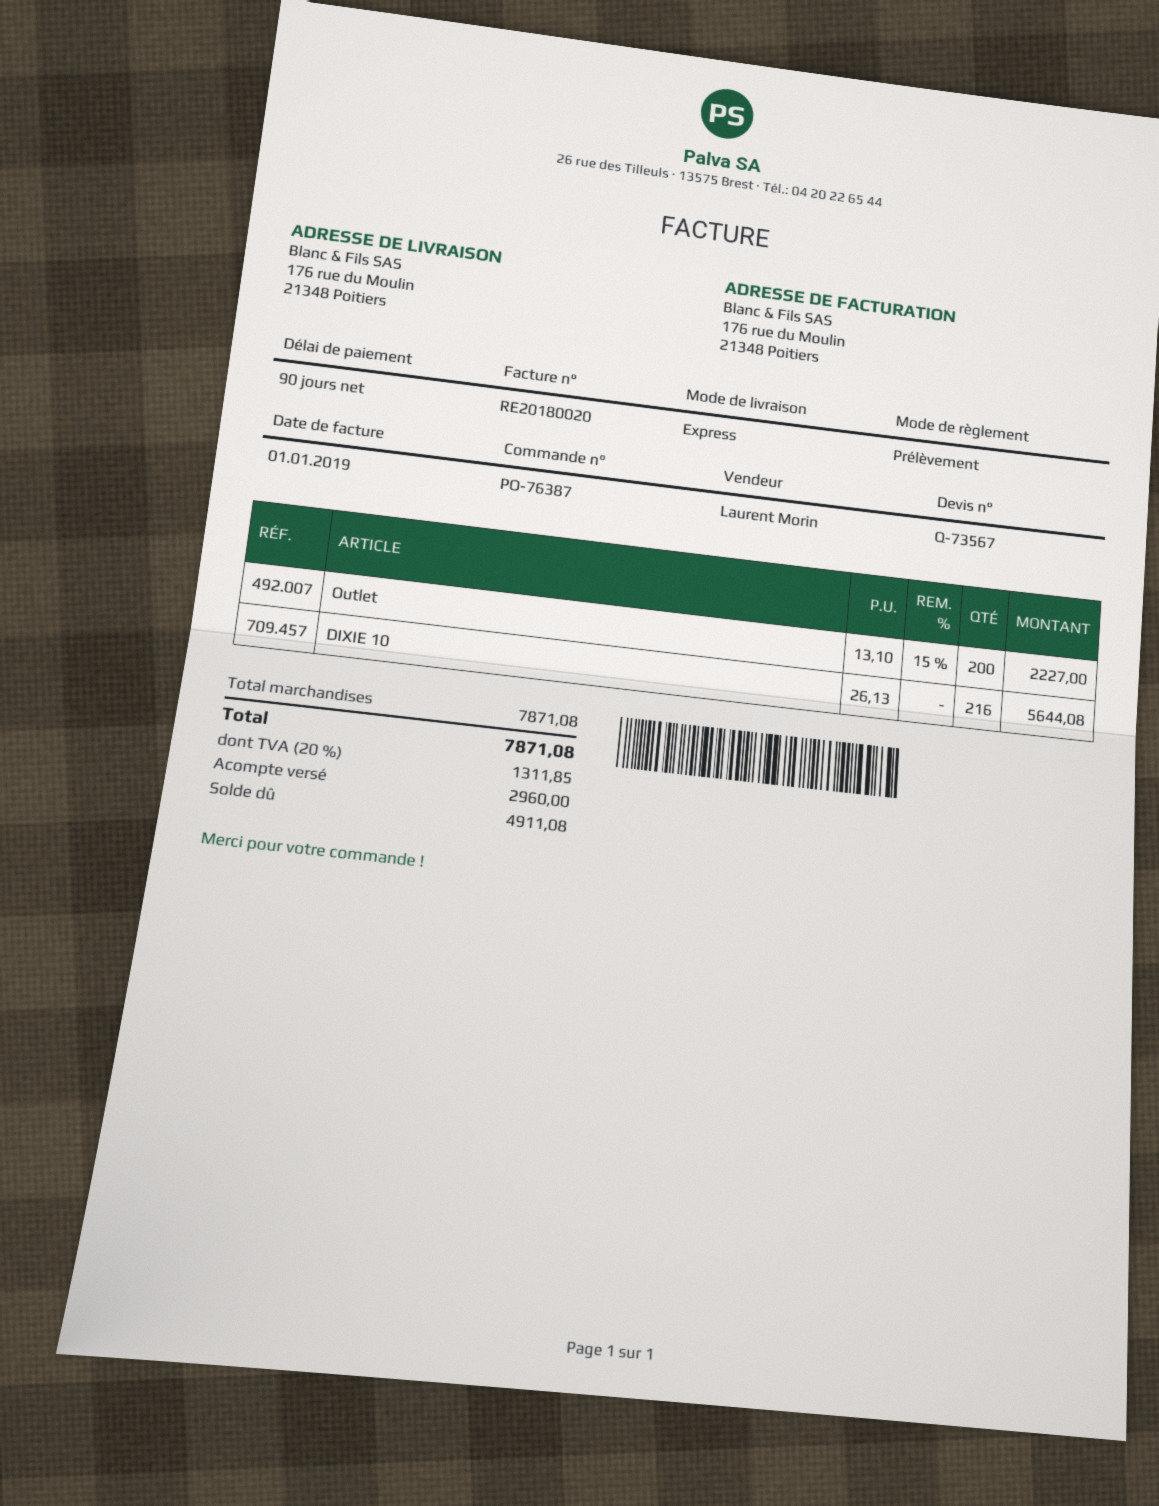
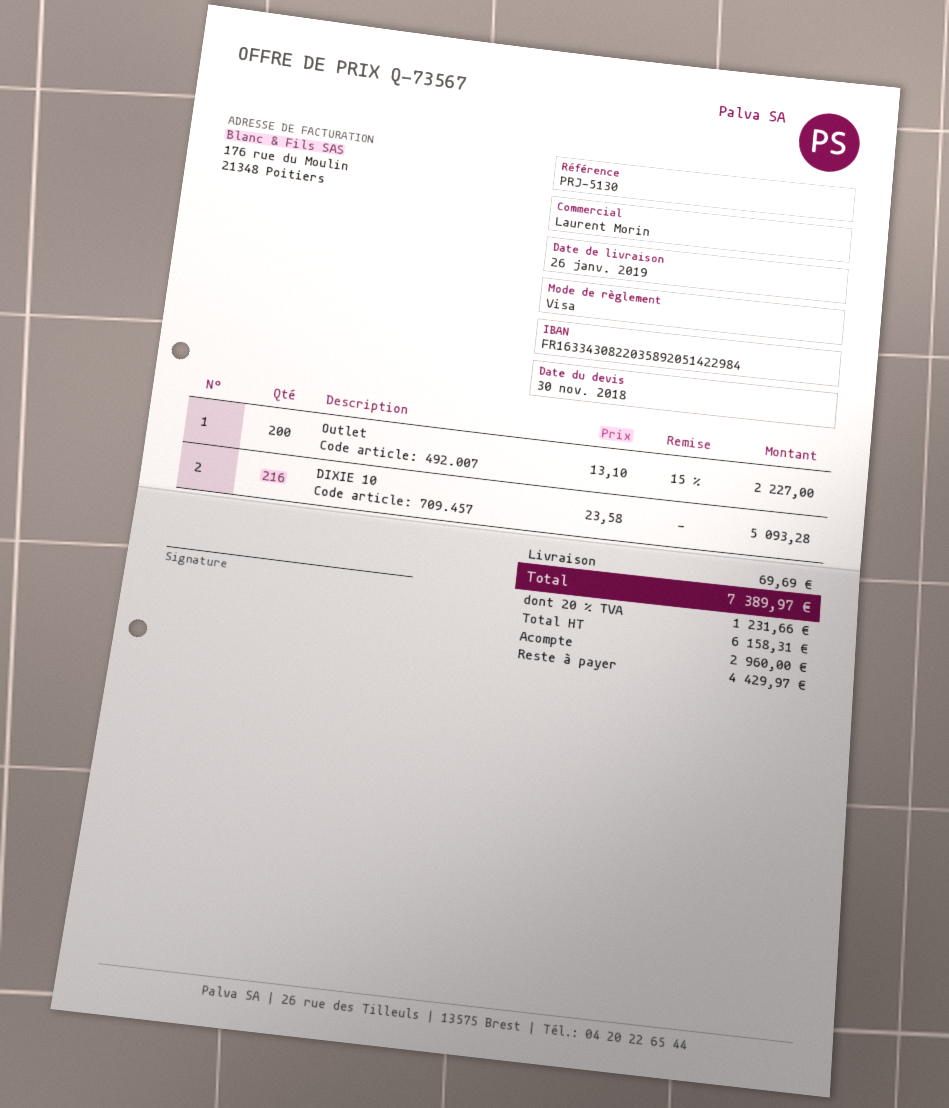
payment method: direct debit -> Visa
DIXIE 10: 216 x 26.13 = 5644.08 -> 216 x 23.58 = 5093.28
shipping: none -> 69.69
tax: 20% = 1311.85 -> 20% = 1231.66
total: 7871.08 -> 7389.97
balance: 4911.08 -> 4429.97

